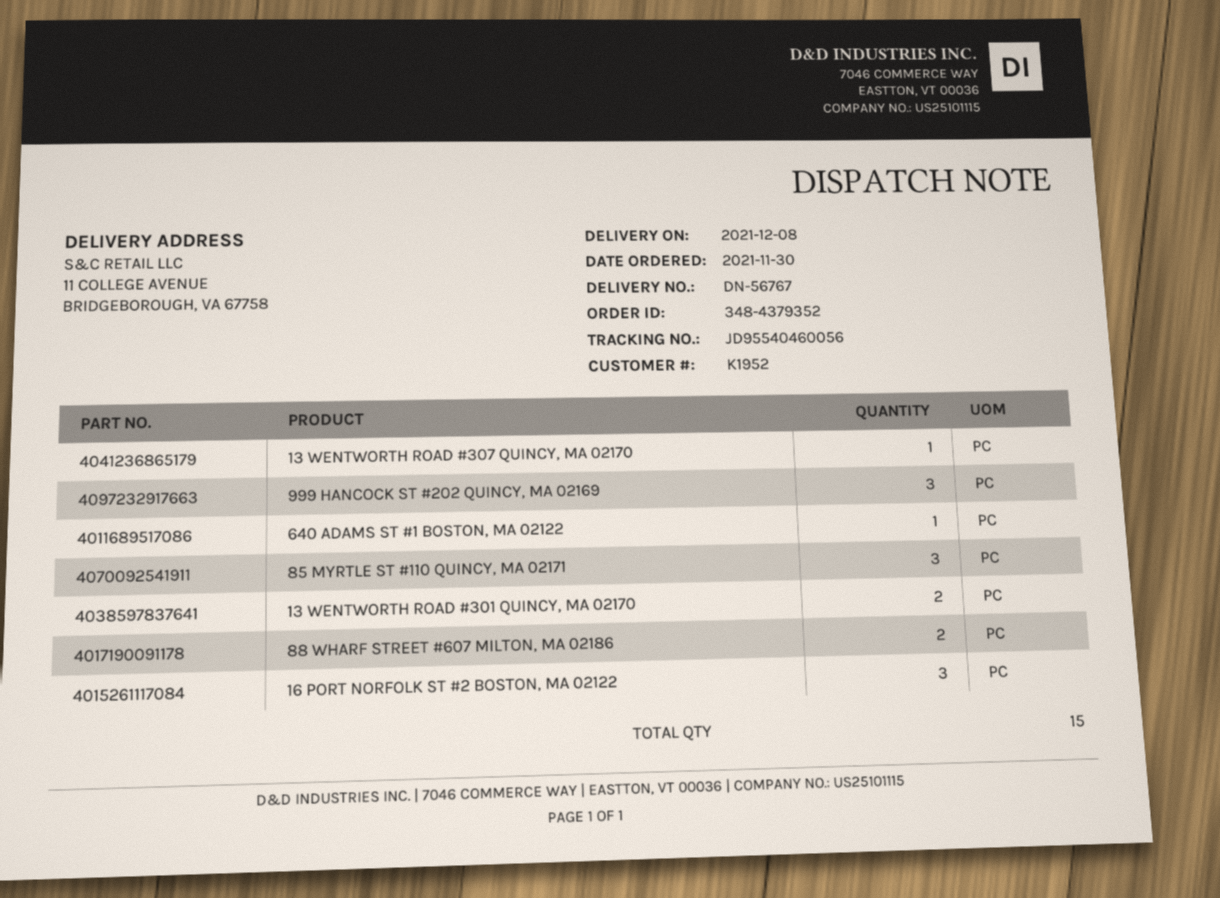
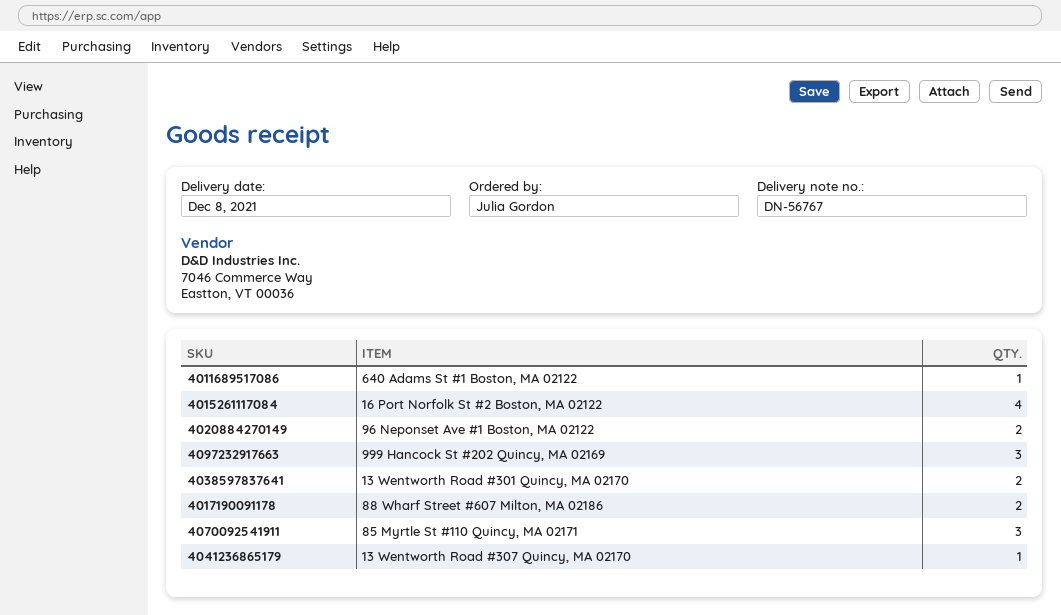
16 PORT NORFOLK ST #2 BOSTON, MA 02122: 3 -> 4
96 Neponset Ave #1 Boston, MA 02122: none -> 2

